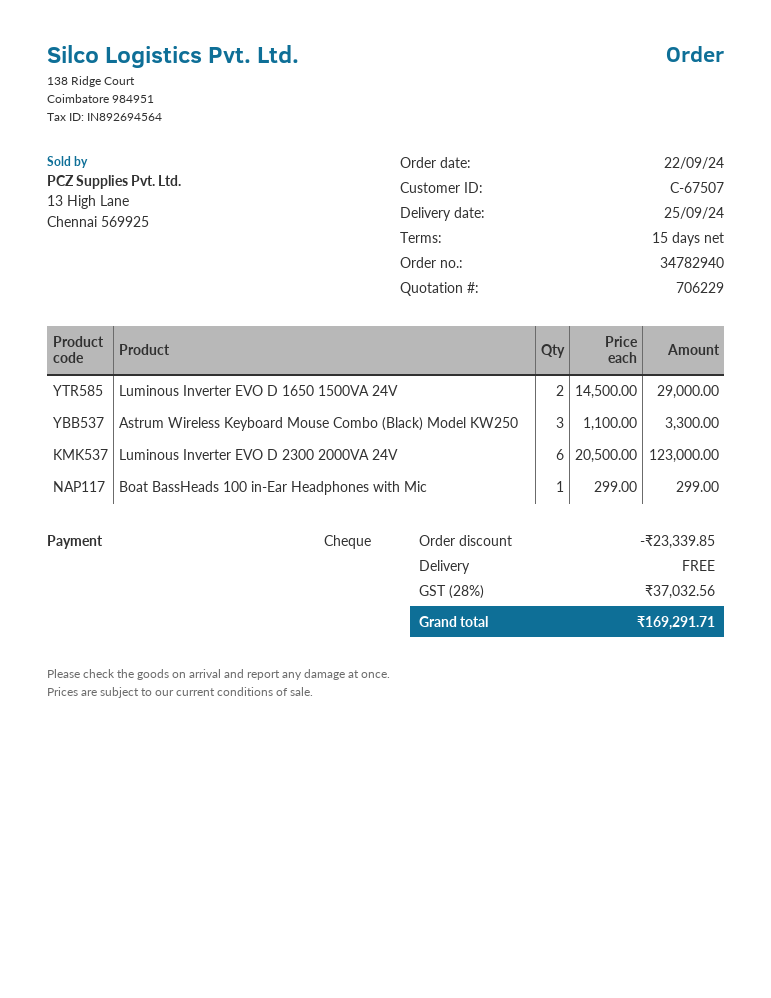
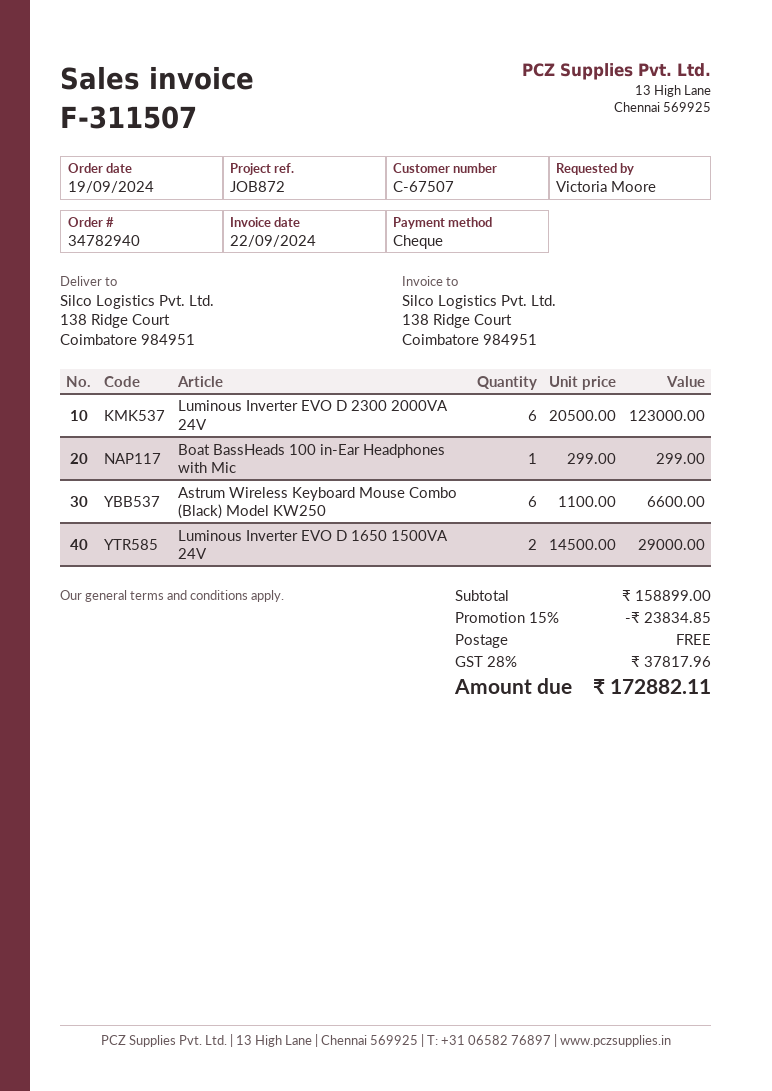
order date: 2024-09-22 -> 2024-09-19
Astrum Wireless Keyboard Mouse Combo (Black) Model KW250: 3 x 1100.00 = 3300.00 -> 6 x 1100.00 = 6600.00
discount: 23339.85 -> 23834.85
tax: 28% = 37032.56 -> 28% = 37817.96
total: 169291.71 -> 172882.11

